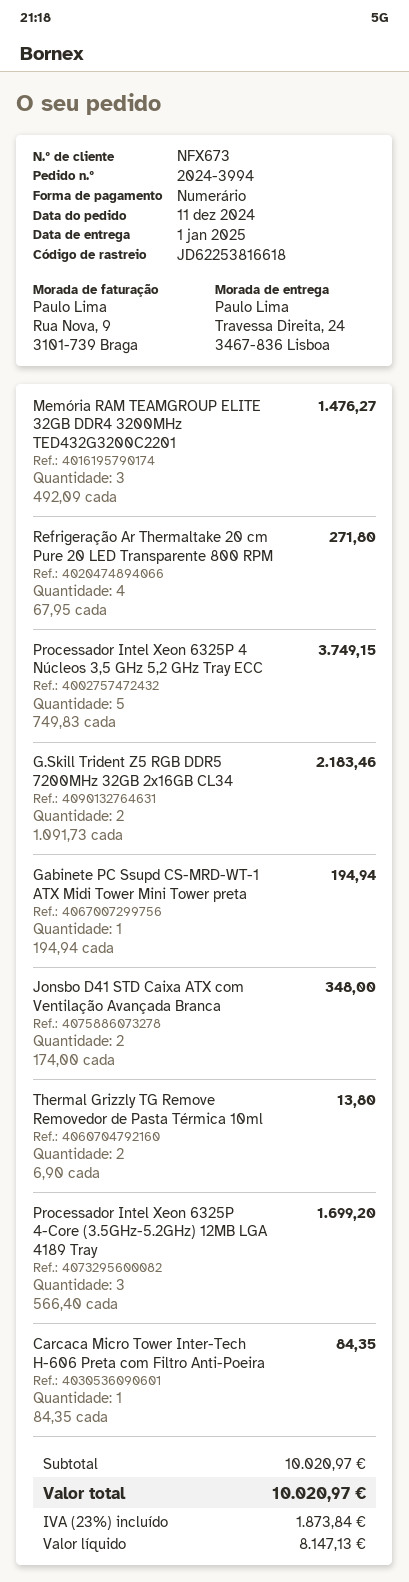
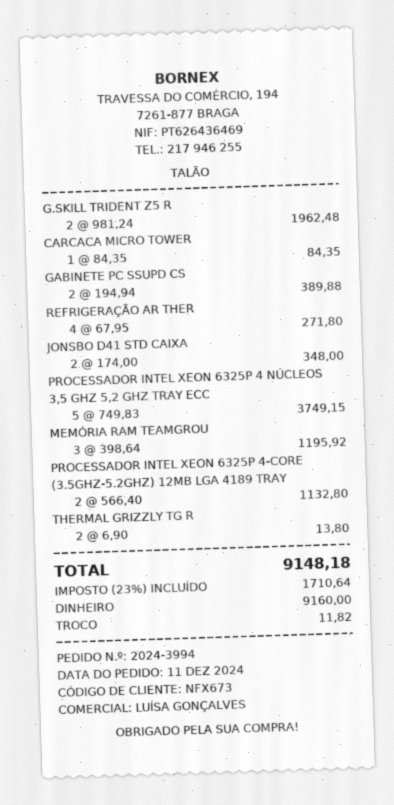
Memória RAM TEAMGROUP ELITE 32GB DDR4 3200MHz TED432G3200C2201: 3 x 492.09 = 1476.27 -> 3 x 398.64 = 1195.92
G.Skill Trident Z5 RGB DDR5 7200MHz 32GB 2x16GB CL34: 2 x 1091.73 = 2183.46 -> 2 x 981.24 = 1962.48
Gabinete PC Ssupd CS-MRD-WT-1 ATX Midi Tower Mini Tower preta: 1 x 194.94 = 194.94 -> 2 x 194.94 = 389.88
Processador Intel Xeon 6325P 4-Core (3.5GHz-5.2GHz) 12MB LGA 4189 Tray: 3 x 566.40 = 1699.20 -> 2 x 566.40 = 1132.80
tax: 23% = 1873.84 -> 23% = 1710.64
total: 10020.97 -> 9148.18

